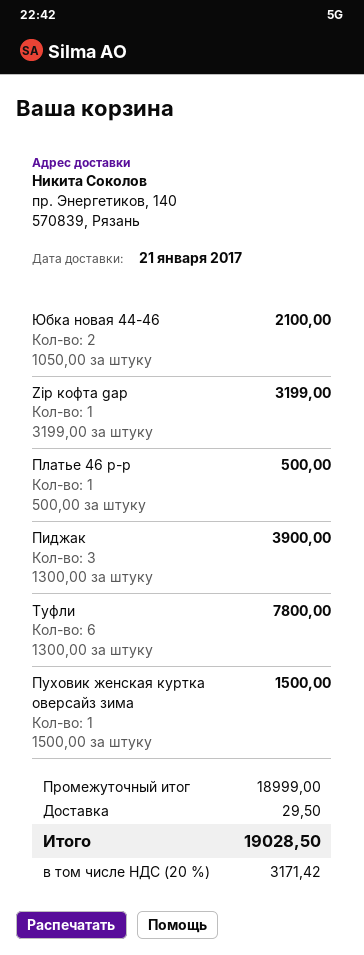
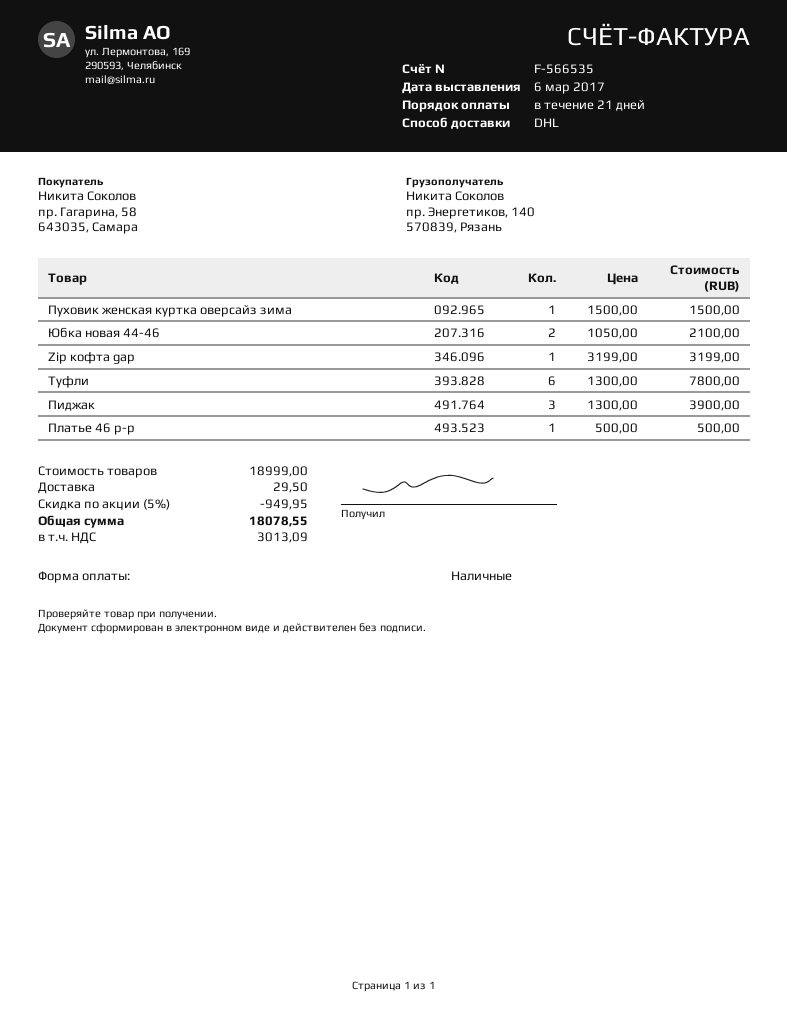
discount: none -> 5% = 949.95
tax: 3171.42 -> 3013.09
total: 19028.50 -> 18078.55

